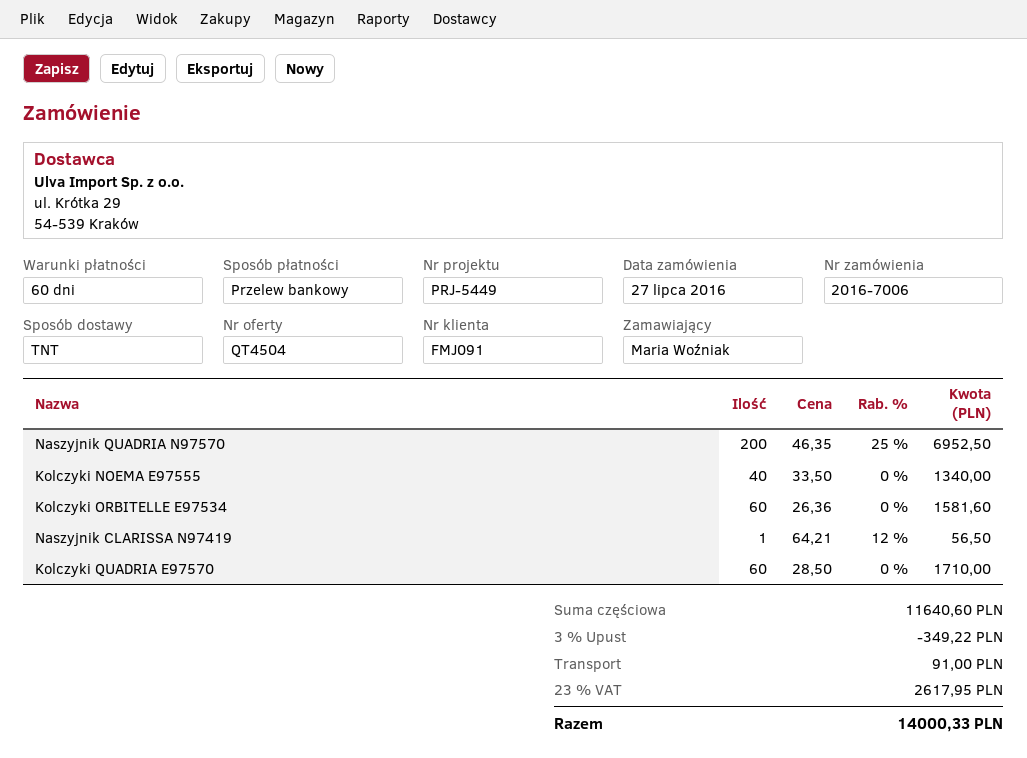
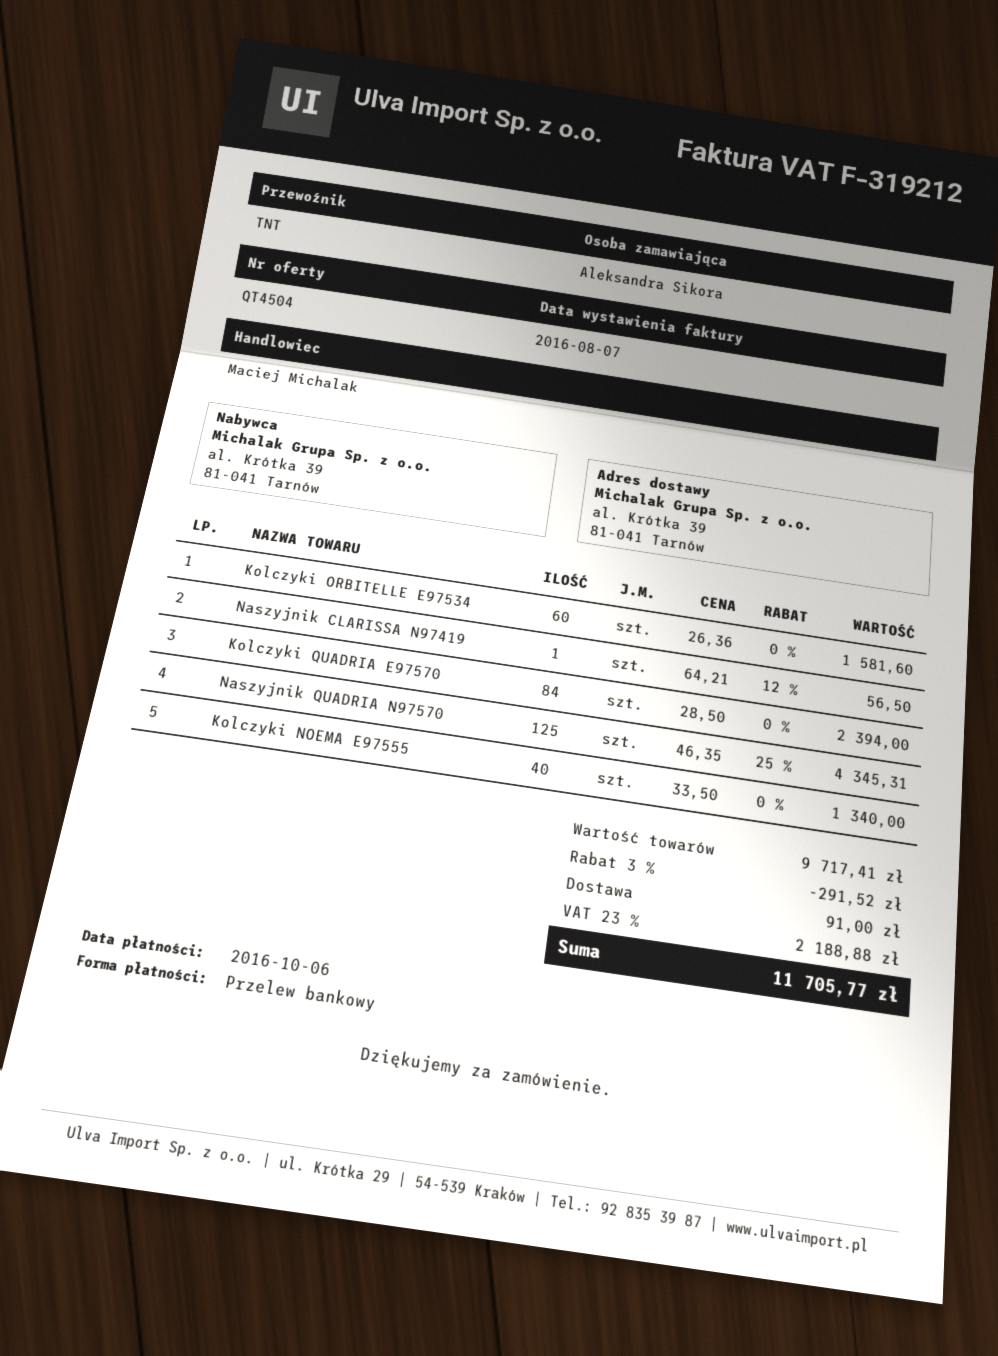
ordered by: Maria Woźniak -> Aleksandra Sikora
Naszyjnik QUADRIA N97570: 200 x 46.35 - 25% = 6952.50 -> 125 x 46.35 - 25% = 4345.31
Kolczyki QUADRIA E97570: 60 x 28.50 = 1710.00 -> 84 x 28.50 = 2394.00
subtotal: 11640.60 -> 9717.41
discount: 3% = 349.22 -> 3% = 291.52
tax: 23% = 2617.95 -> 23% = 2188.88
total: 14000.33 -> 11705.77

